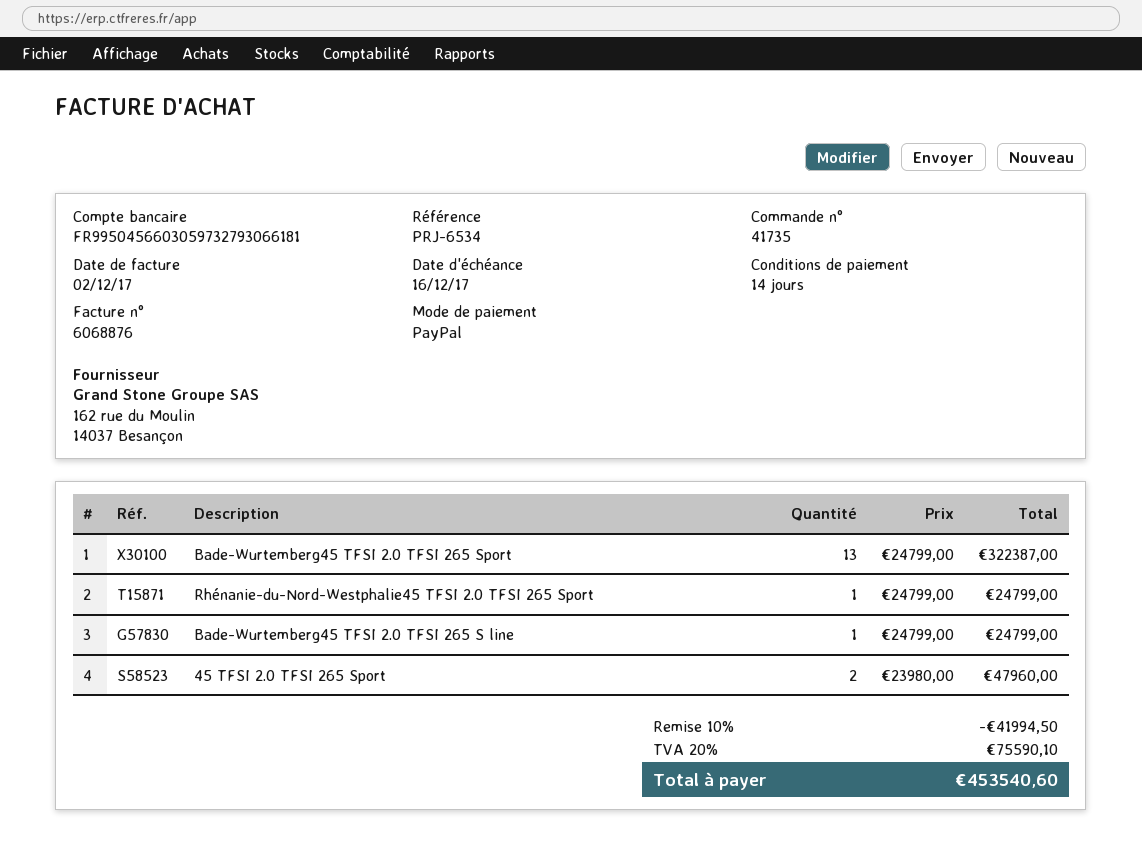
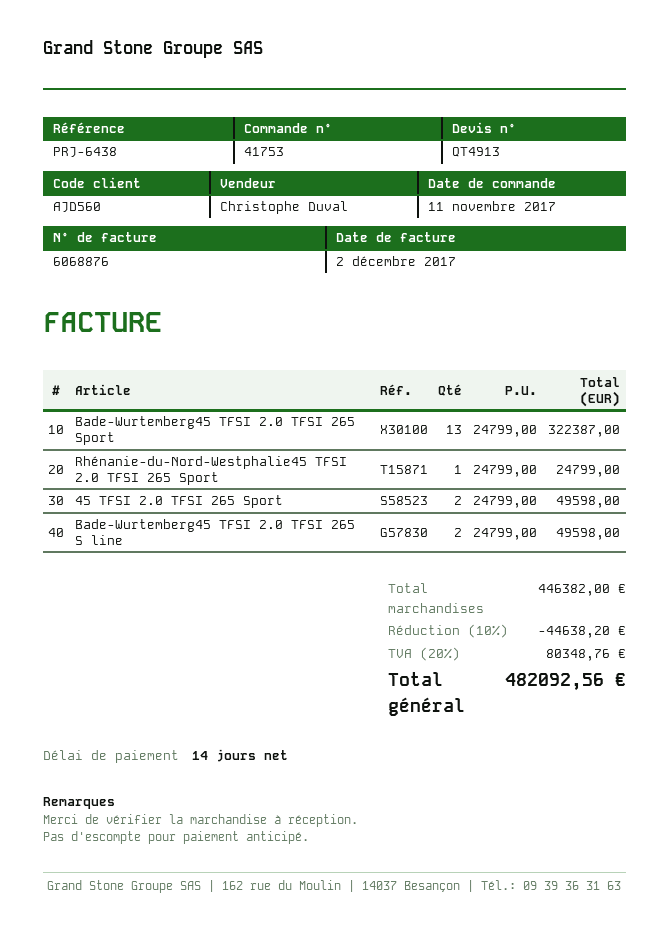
order number: 41735 -> 41753
reference: PRJ-6534 -> PRJ-6438
Bade-Wurtemberg45 TFSI 2.0 TFSI 265 S line: 1 x 24799.00 = 24799.00 -> 2 x 24799.00 = 49598.00
45 TFSI 2.0 TFSI 265 Sport: 2 x 23980.00 = 47960.00 -> 2 x 24799.00 = 49598.00
discount: 10% = 41994.50 -> 10% = 44638.20
tax: 20% = 75590.10 -> 20% = 80348.76
total: 453540.60 -> 482092.56

